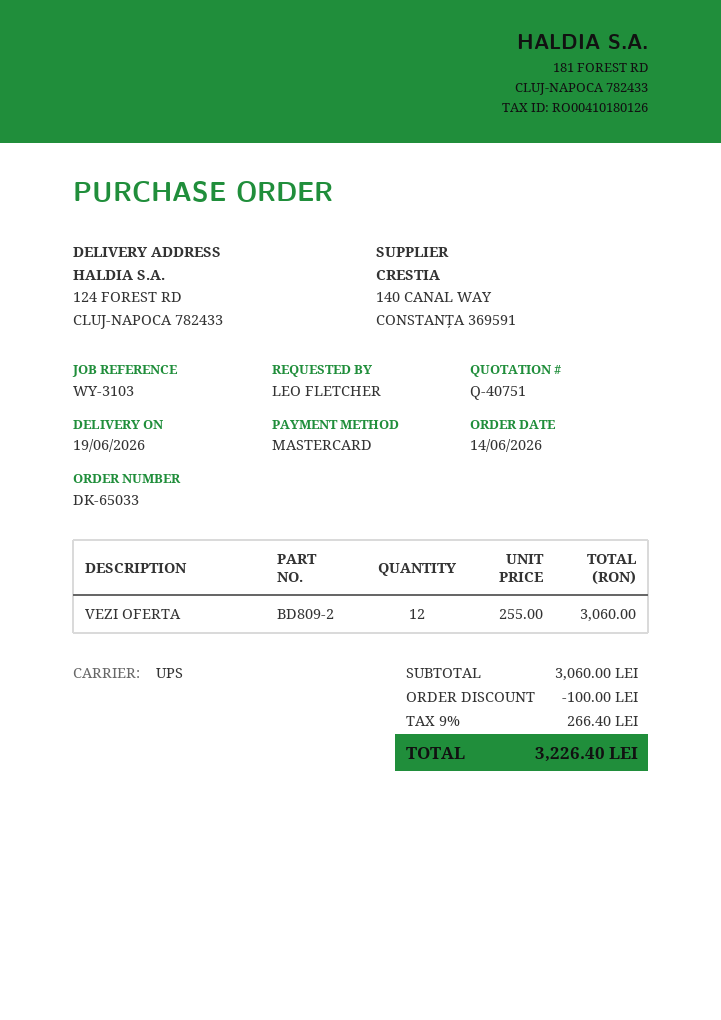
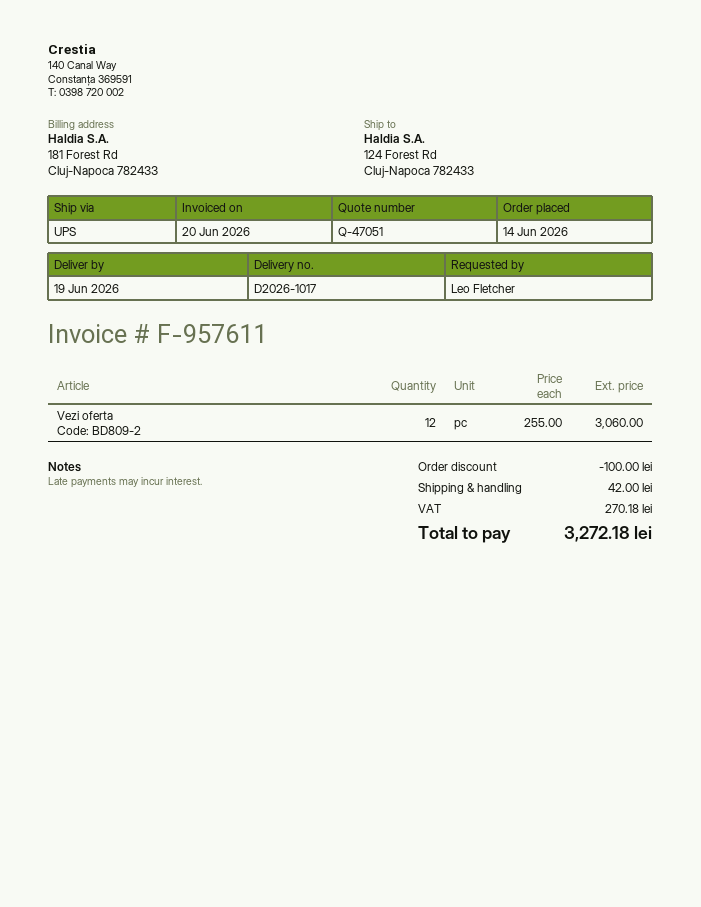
quote number: Q-40751 -> Q-47051
shipping: none -> 42.00
tax: 266.40 -> 270.18
total: 3226.40 -> 3272.18

